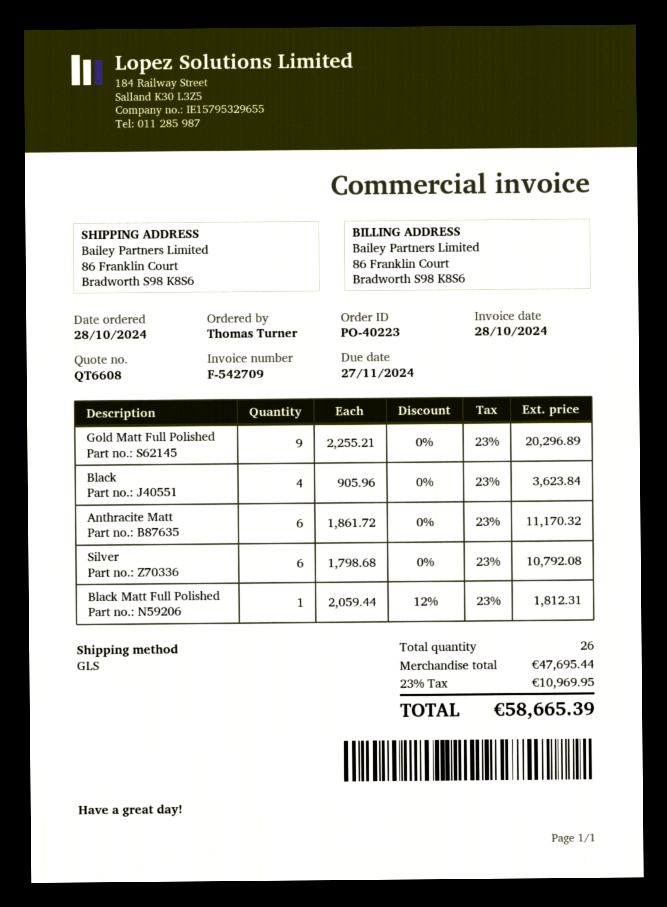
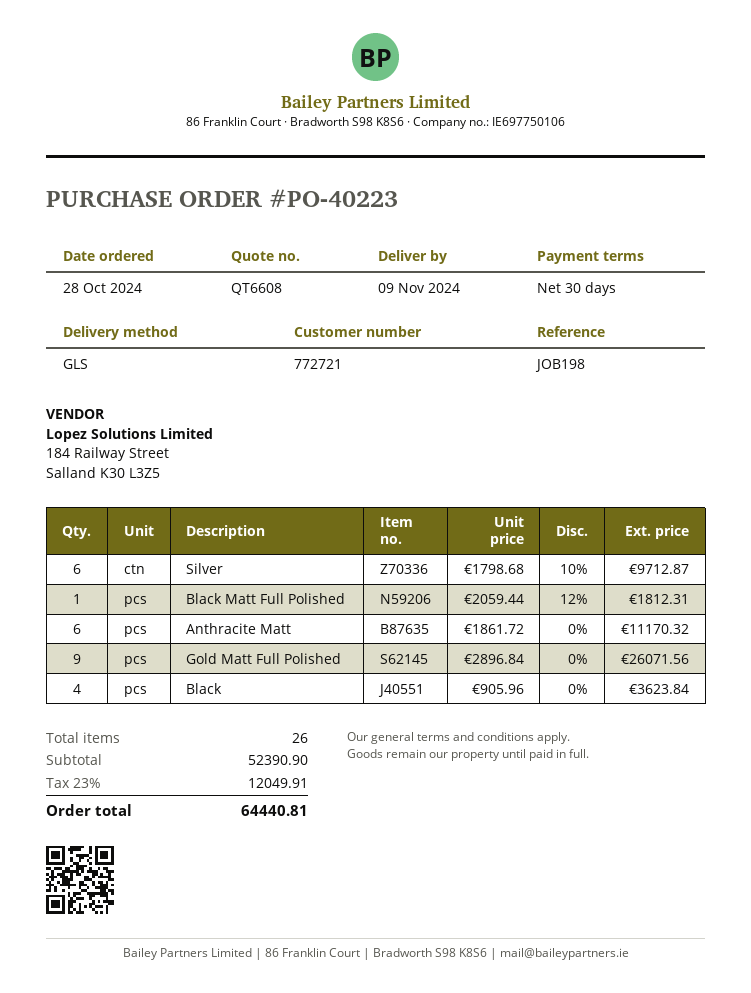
Gold Matt Full Polished: 9 x 2255.21 = 20296.89 -> 9 x 2896.84 = 26071.56
Silver: 6 x 1798.68 = 10792.08 -> 6 x 1798.68 - 10% = 9712.87
subtotal: 47695.44 -> 52390.90
tax: 23% = 10969.95 -> 23% = 12049.91
total: 58665.39 -> 64440.81

